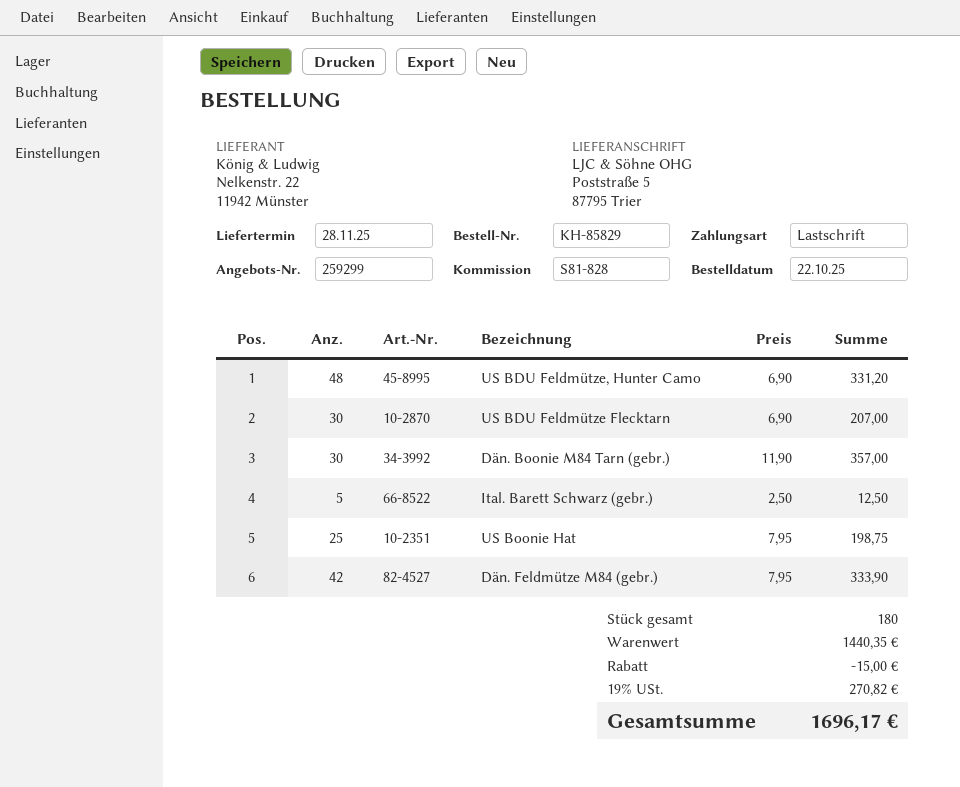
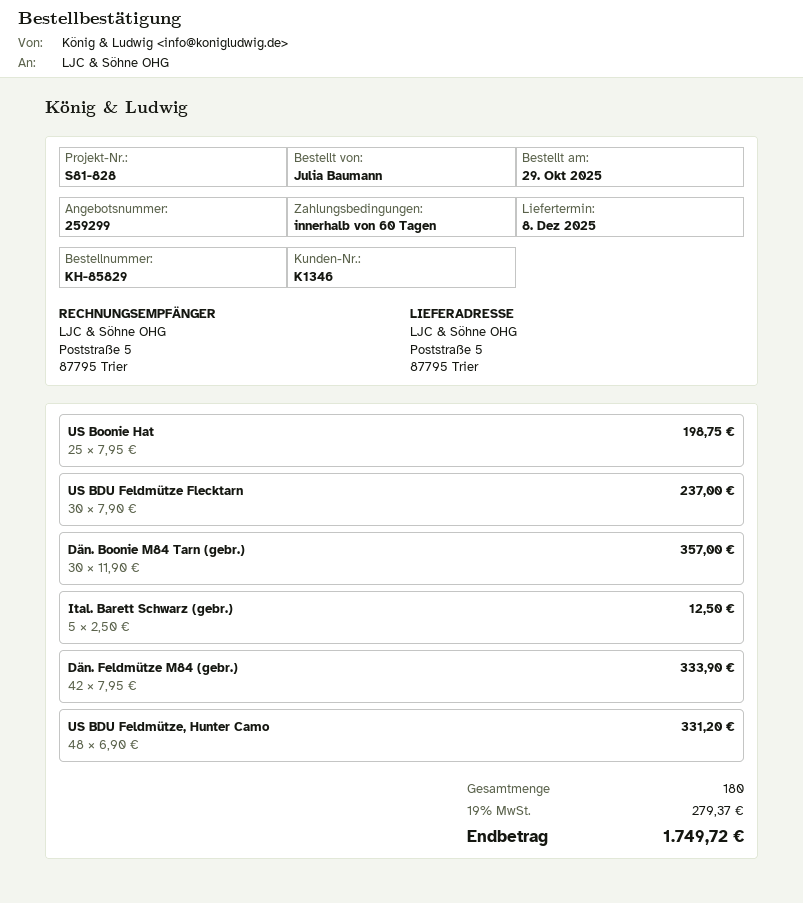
order date: 2025-10-22 -> 2025-10-29
delivery date: 2025-11-28 -> 2025-12-08
US BDU Feldmütze Flecktarn: 30 x 6.90 = 207.00 -> 30 x 7.90 = 237.00
discount: 15.00 -> none
tax: 19% = 270.82 -> 19% = 279.37
total: 1696.17 -> 1749.72

